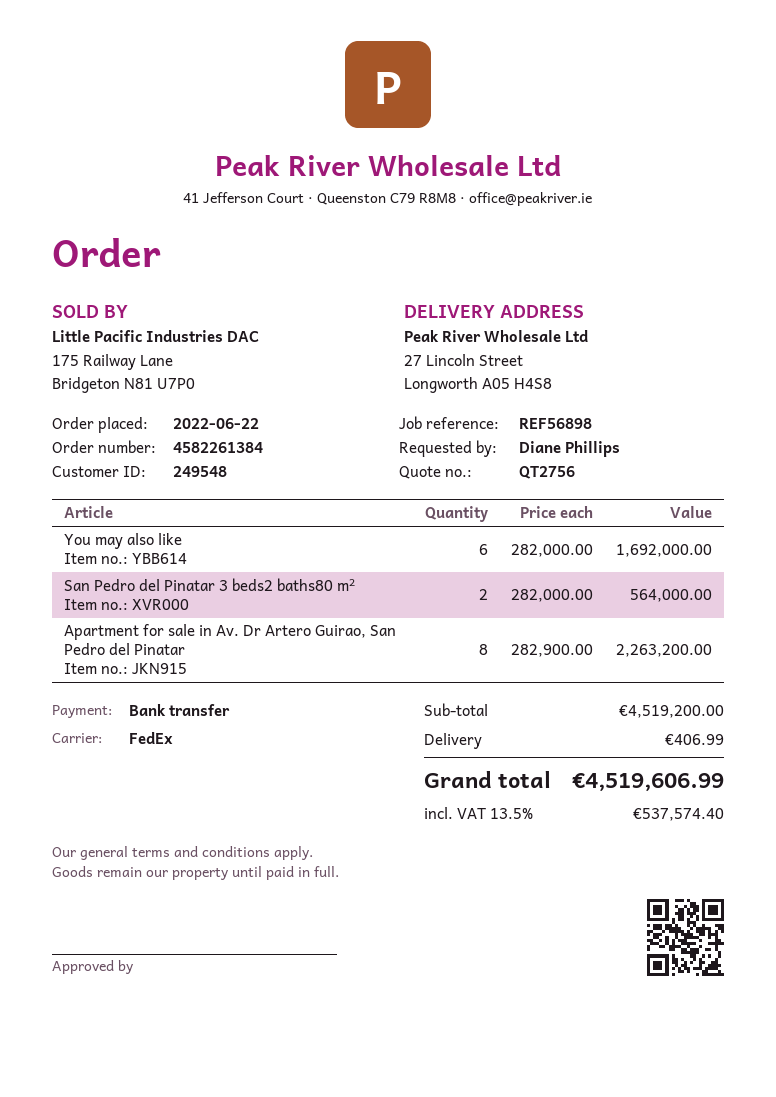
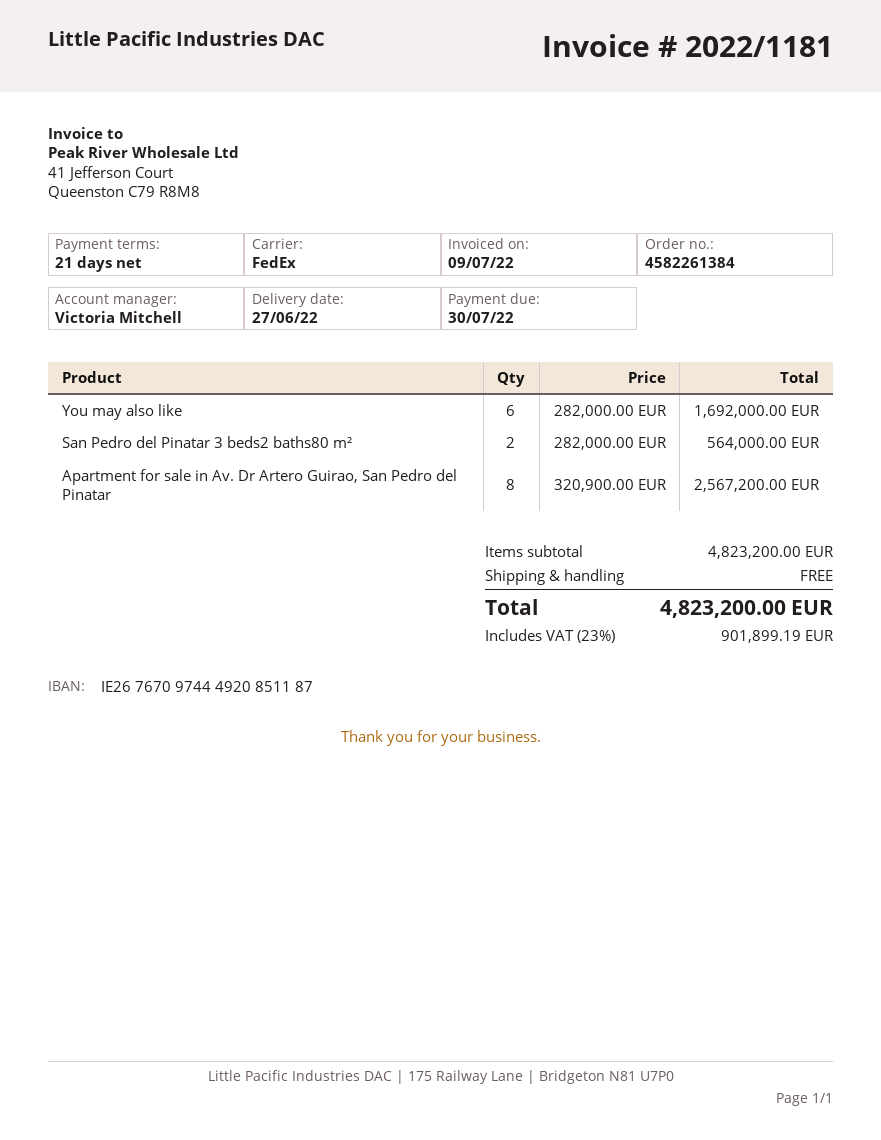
Apartment for sale in Av. Dr Artero Guirao, San Pedro del Pinatar: 8 x 282900.00 = 2263200.00 -> 8 x 320900.00 = 2567200.00
subtotal: 4519200.00 -> 4823200.00
shipping: 406.99 -> 0.00
tax: 13.5% = 537574.40 -> 23% = 901899.19
total: 4519606.99 -> 4823200.00

